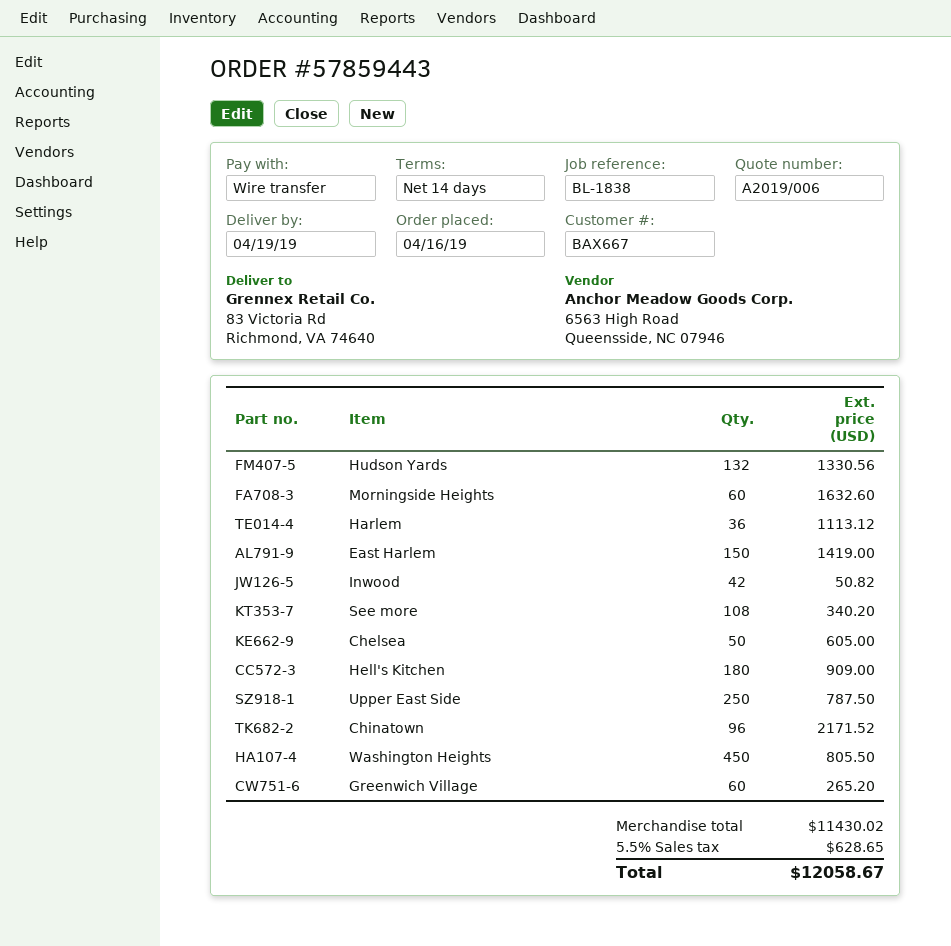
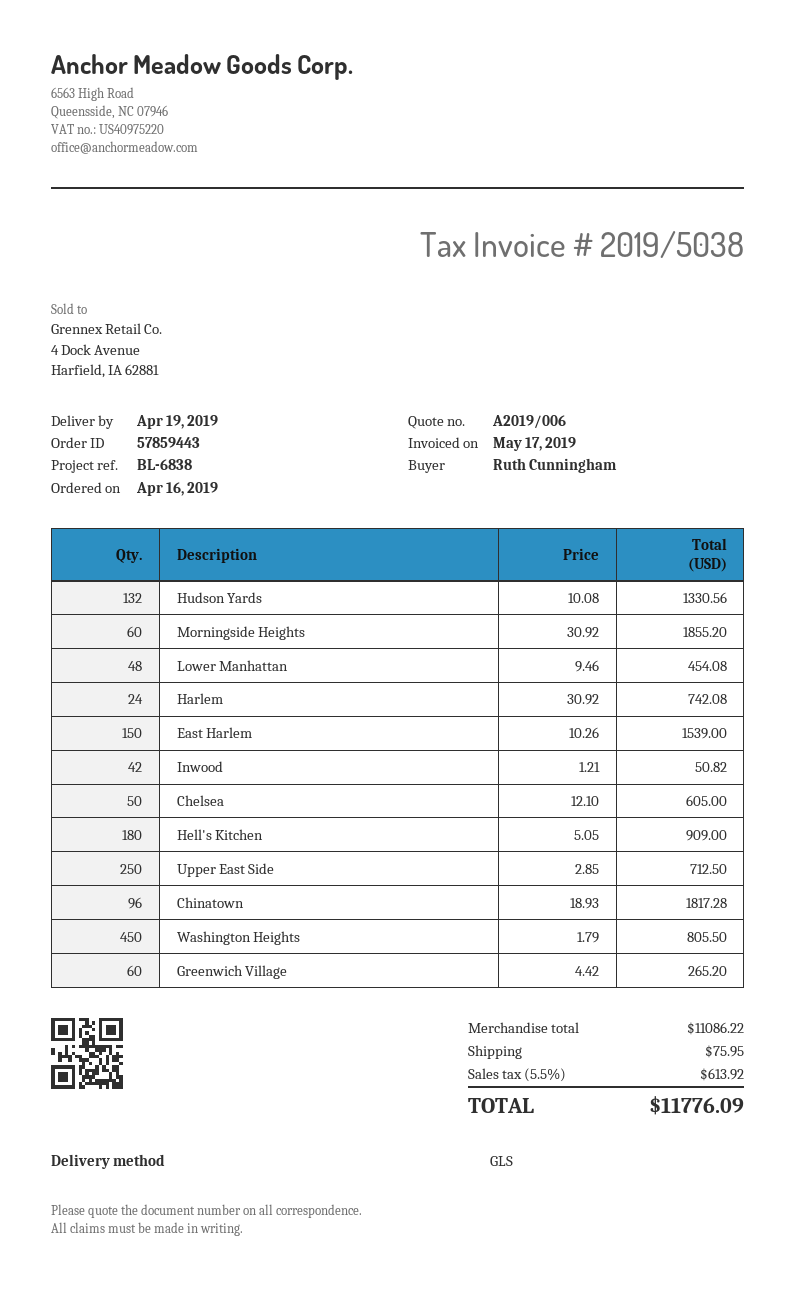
reference: BL-1838 -> BL-6838
Morningside Heights: 60 for 1632.60 -> 60 for 1855.20
Harlem: 36 for 1113.12 -> 24 for 742.08
East Harlem: 150 for 1419.00 -> 150 for 1539.00
See more: 108 for 340.20 -> none
Upper East Side: 250 for 787.50 -> 250 for 712.50
Chinatown: 96 for 2171.52 -> 96 for 1817.28
Lower Manhattan: none -> 48 for 454.08
subtotal: 11430.02 -> 11086.22
shipping: none -> 75.95
tax: 5.5% = 628.65 -> 5.5% = 613.92
total: 12058.67 -> 11776.09

